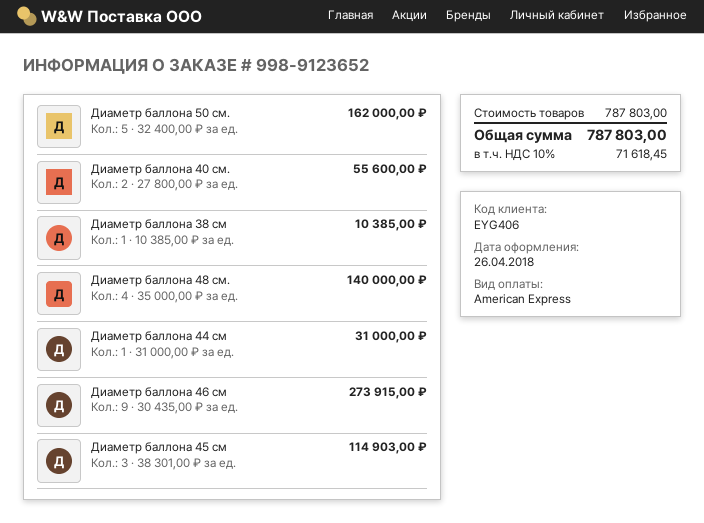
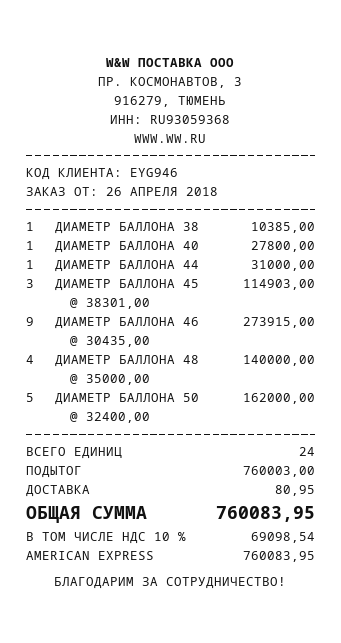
customer number: EYG406 -> EYG946
Диаметр баллона 40 см.: 2 x 27800.00 = 55600.00 -> 1 x 27800.00 = 27800.00
subtotal: 787803.00 -> 760003.00
shipping: none -> 80.95
tax: 10% = 71618.45 -> 10% = 69098.54
total: 787803.00 -> 760083.95

